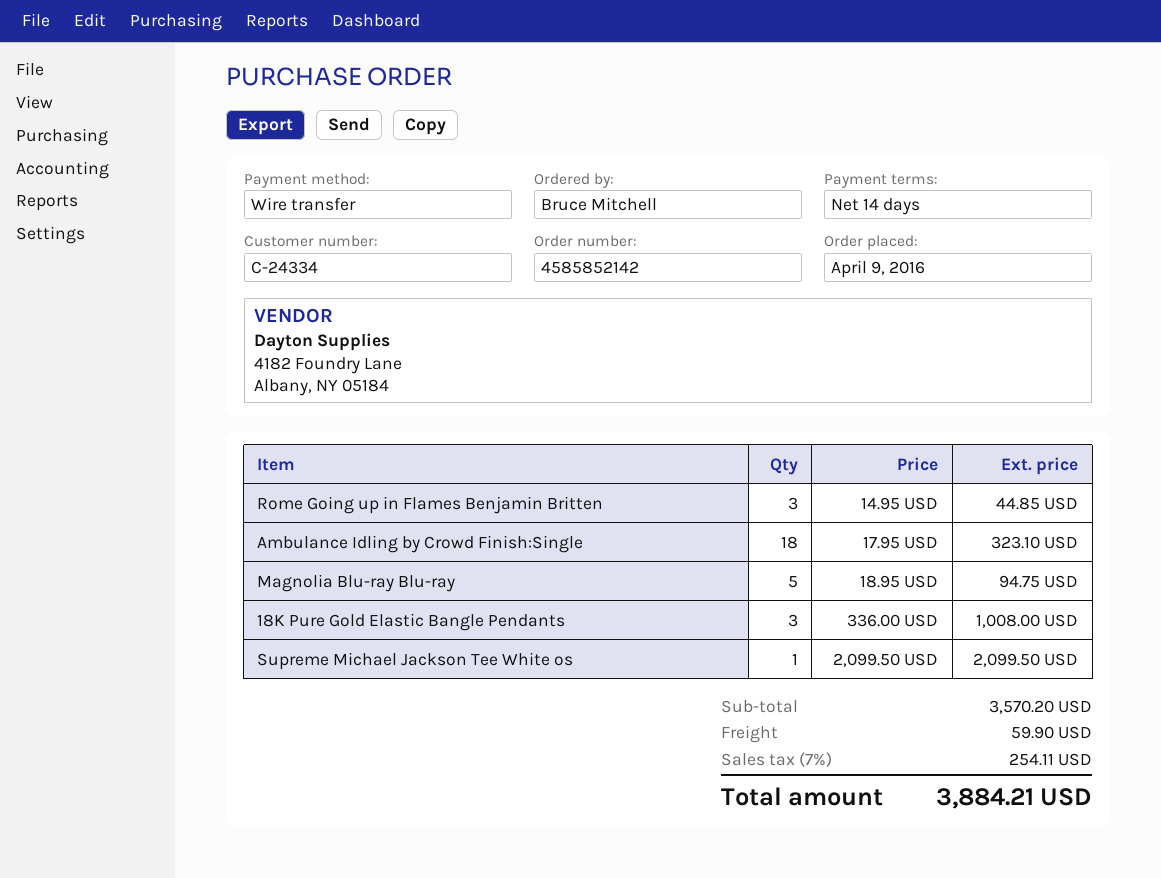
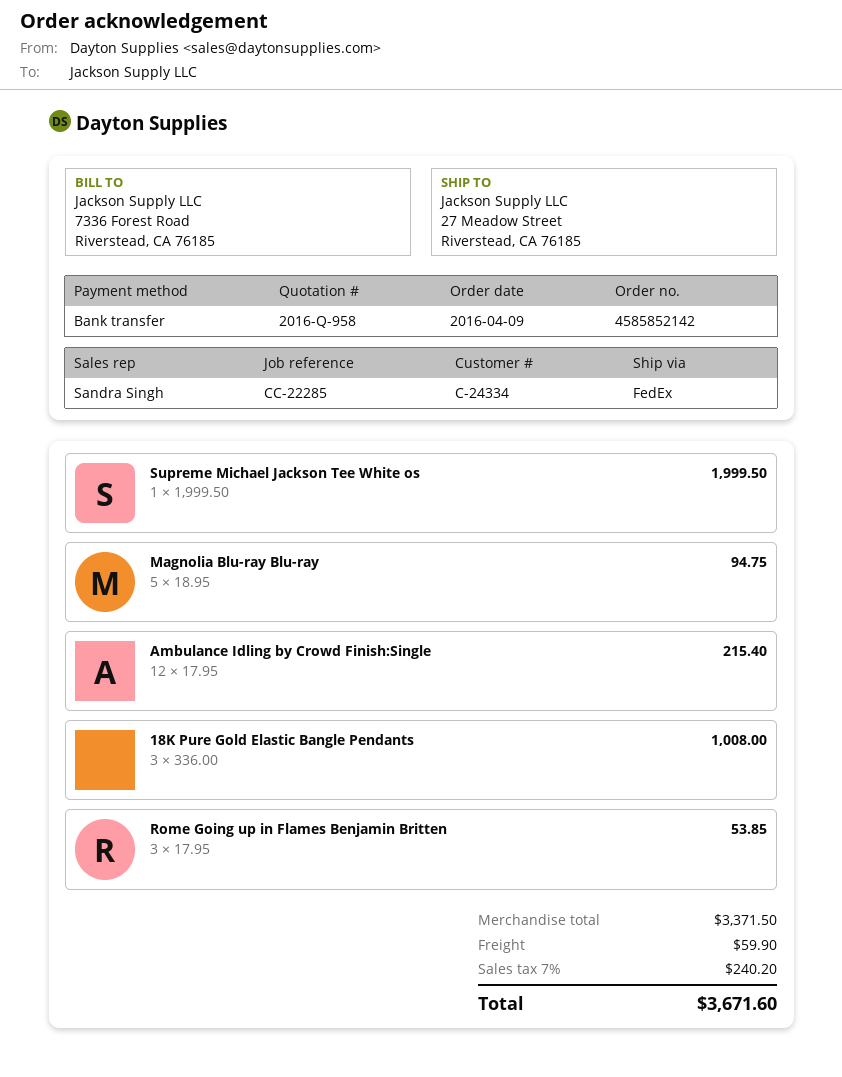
Rome Going up in Flames Benjamin Britten: 3 x 14.95 = 44.85 -> 3 x 17.95 = 53.85
Ambulance Idling by Crowd Finish:Single: 18 x 17.95 = 323.10 -> 12 x 17.95 = 215.40
Supreme Michael Jackson Tee White os: 1 x 2099.50 = 2099.50 -> 1 x 1999.50 = 1999.50
subtotal: 3570.20 -> 3371.50
tax: 7% = 254.11 -> 7% = 240.20
total: 3884.21 -> 3671.60

